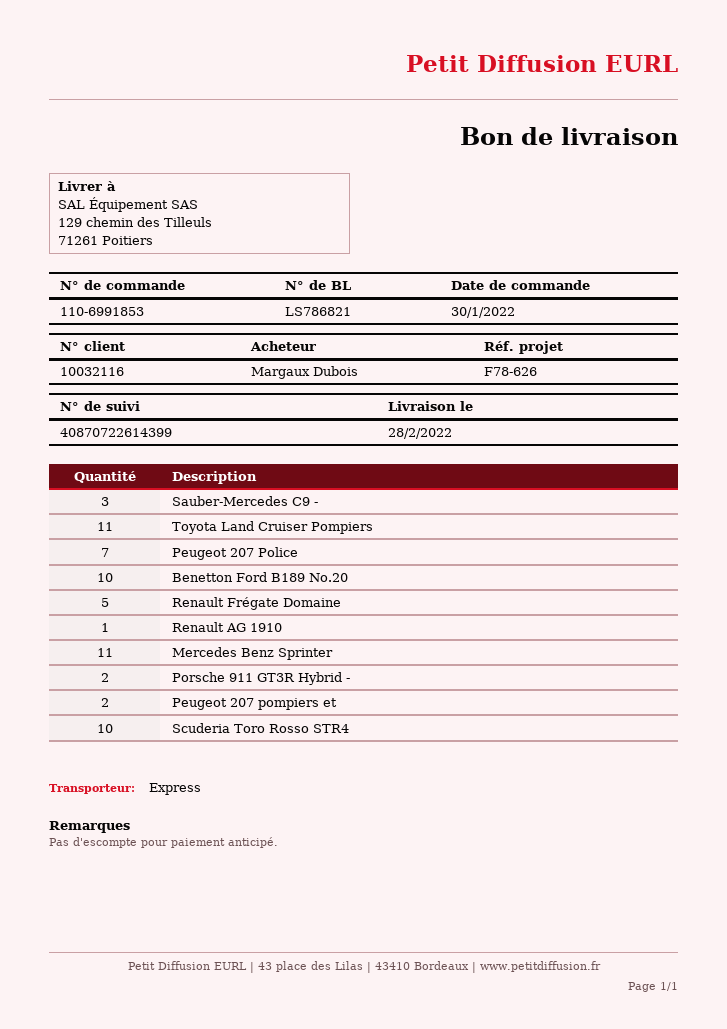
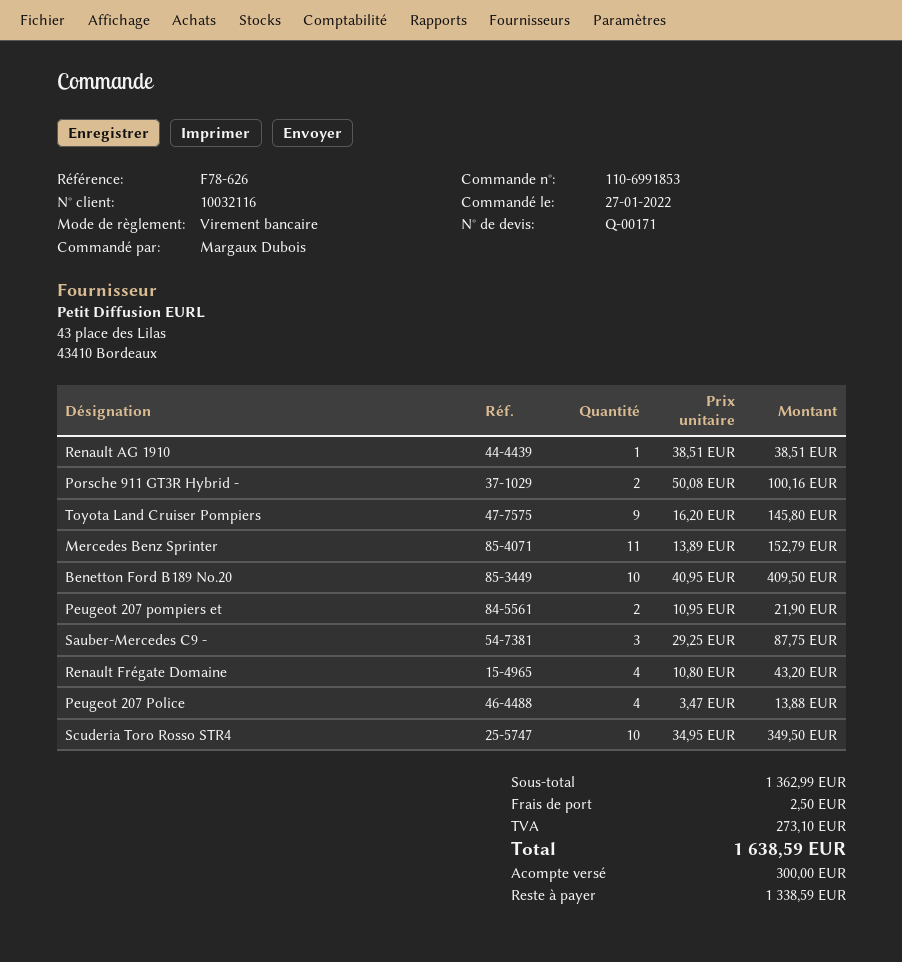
order date: 2022-01-30 -> 2022-01-27
Toyota Land Cruiser Pompiers: 11 -> 9
Peugeot 207 Police: 7 -> 4
Renault Frégate Domaine: 5 -> 4

